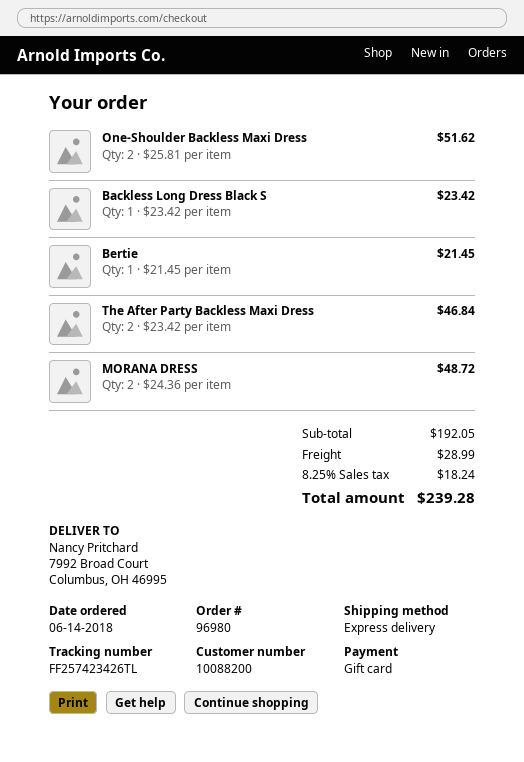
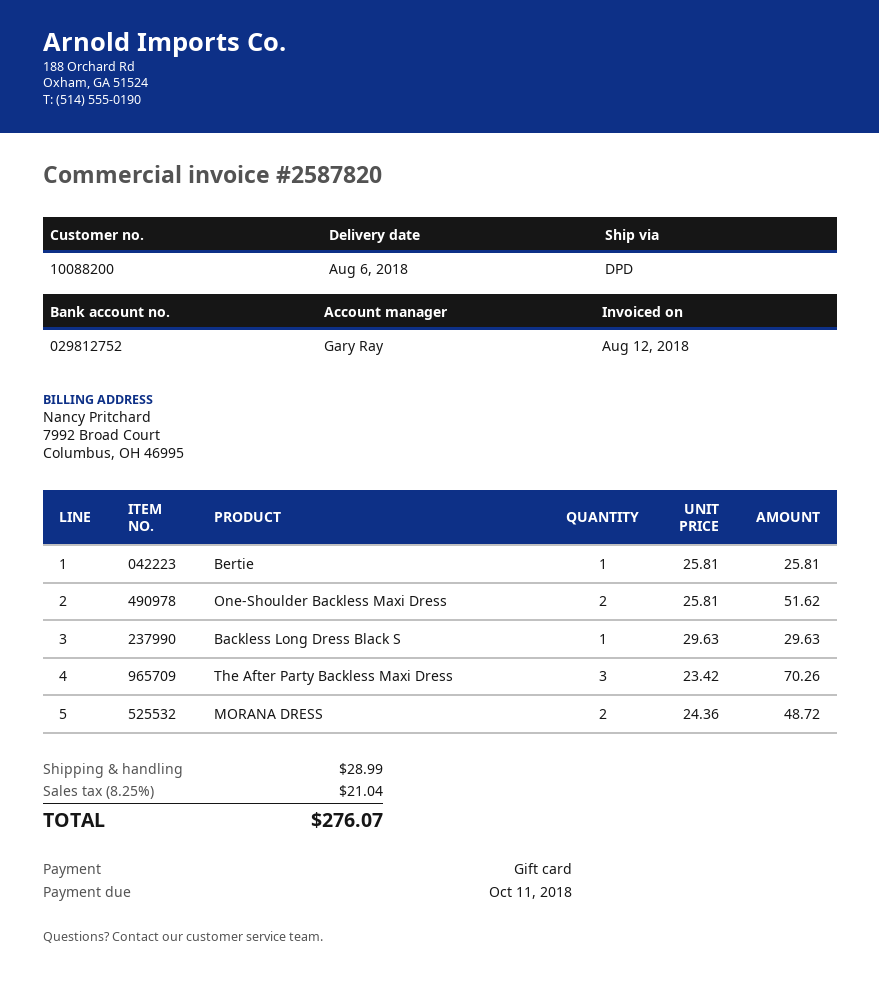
shipping method: express -> DPD
Backless Long Dress Black S: 1 x 23.42 = 23.42 -> 1 x 29.63 = 29.63
Bertie: 1 x 21.45 = 21.45 -> 1 x 25.81 = 25.81
The After Party Backless Maxi Dress: 2 x 23.42 = 46.84 -> 3 x 23.42 = 70.26
tax: 8.25% = 18.24 -> 8.25% = 21.04
total: 239.28 -> 276.07

